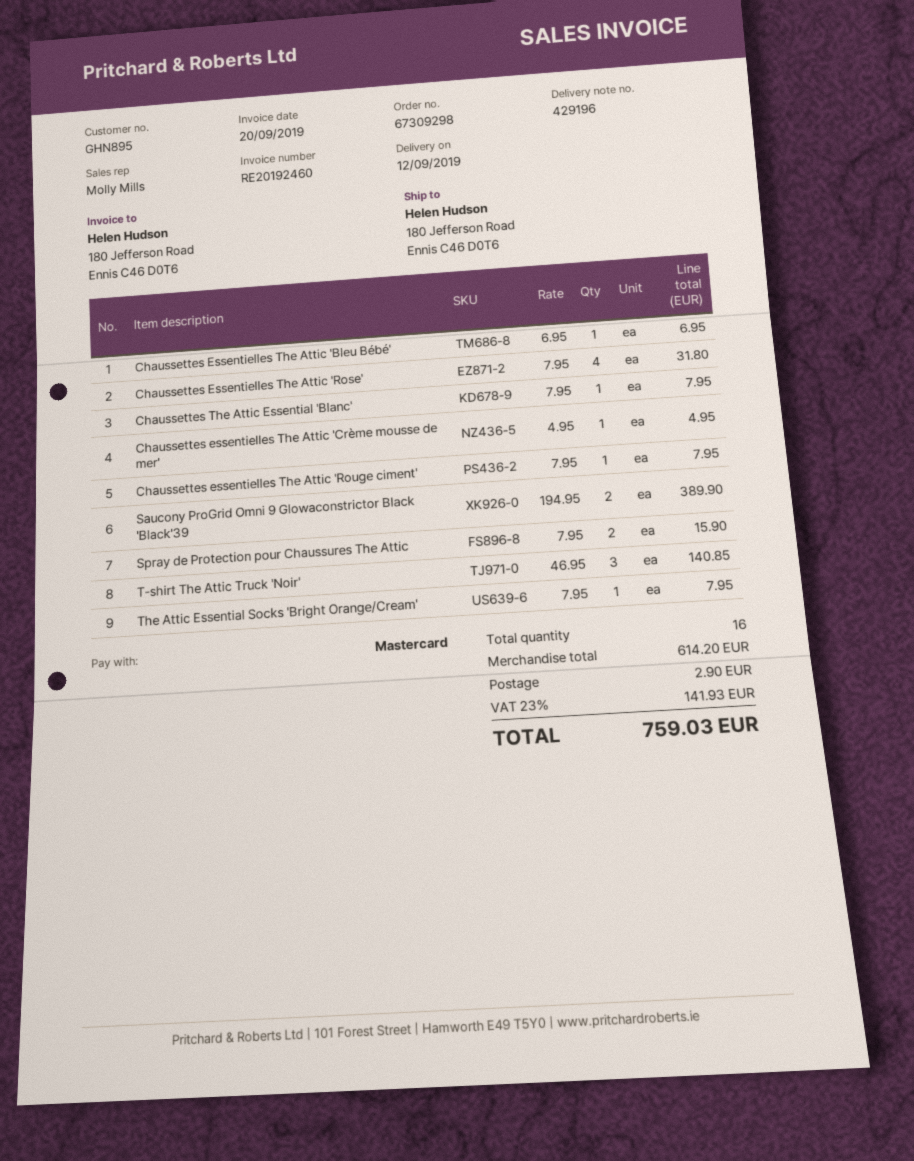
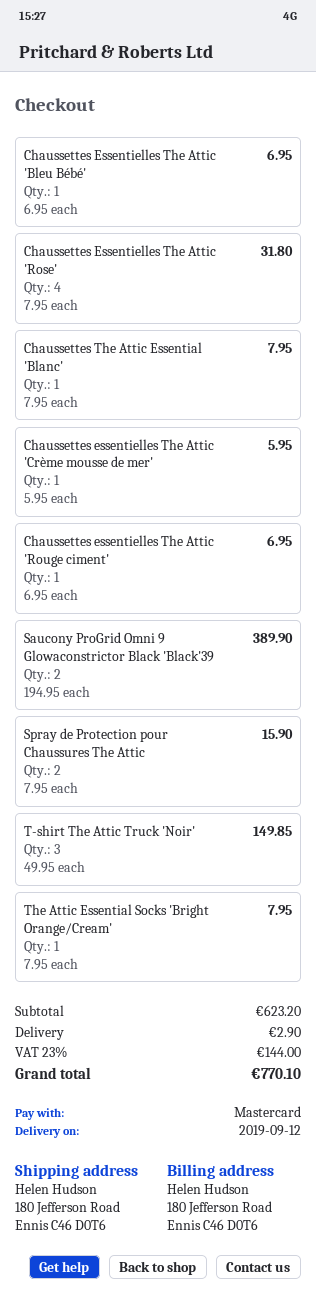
Chaussettes essentielles The Attic 'Crème mousse de mer': 1 x 4.95 = 4.95 -> 1 x 5.95 = 5.95
Chaussettes essentielles The Attic 'Rouge ciment': 1 x 7.95 = 7.95 -> 1 x 6.95 = 6.95
T-shirt The Attic Truck 'Noir': 3 x 46.95 = 140.85 -> 3 x 49.95 = 149.85
subtotal: 614.20 -> 623.20
tax: 23% = 141.93 -> 23% = 144.00
total: 759.03 -> 770.10

